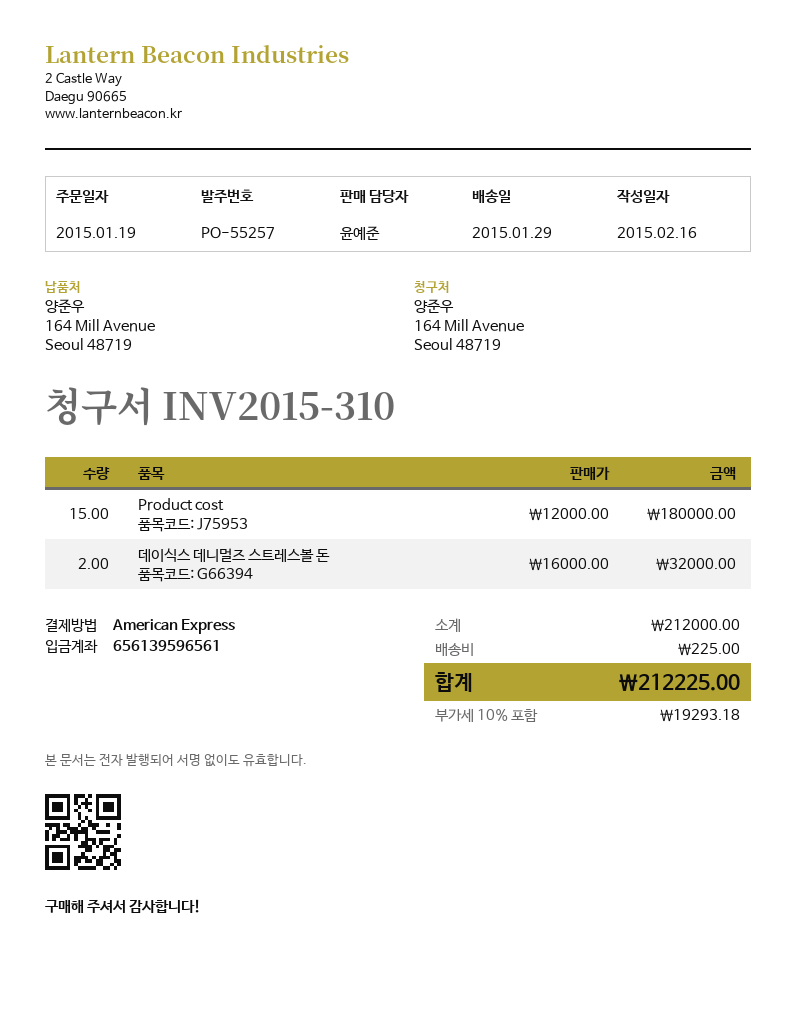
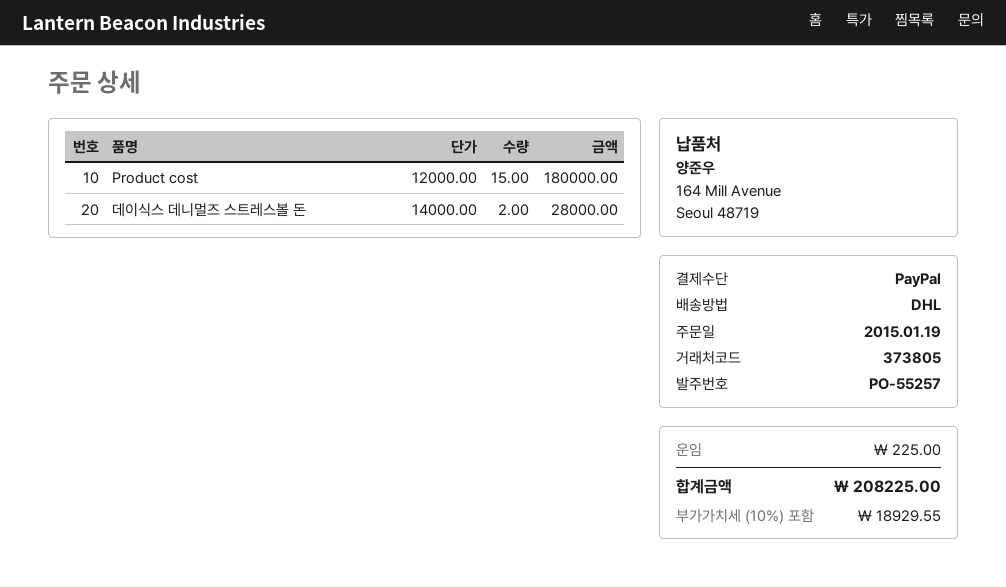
payment method: American Express -> PayPal
데이식스 데니멀즈 스트레스볼 돈: 2 x 16000.00 = 32000.00 -> 2 x 14000.00 = 28000.00
tax: 10% = 19293.18 -> 10% = 18929.55
total: 212225.00 -> 208225.00

